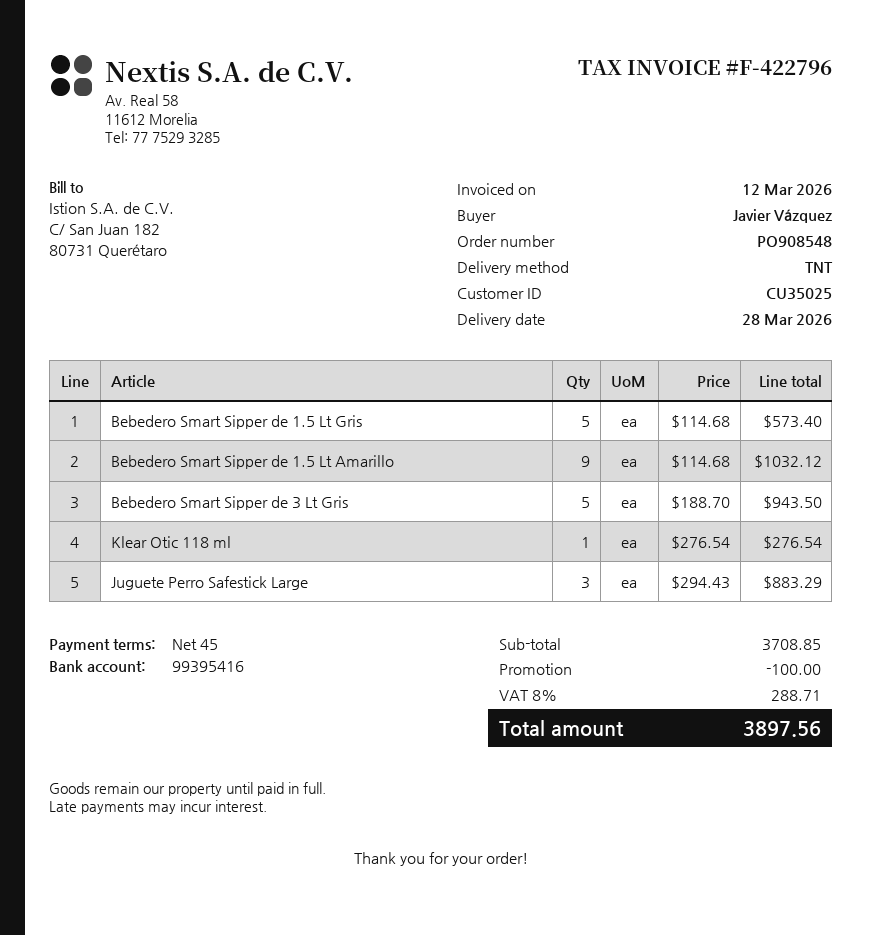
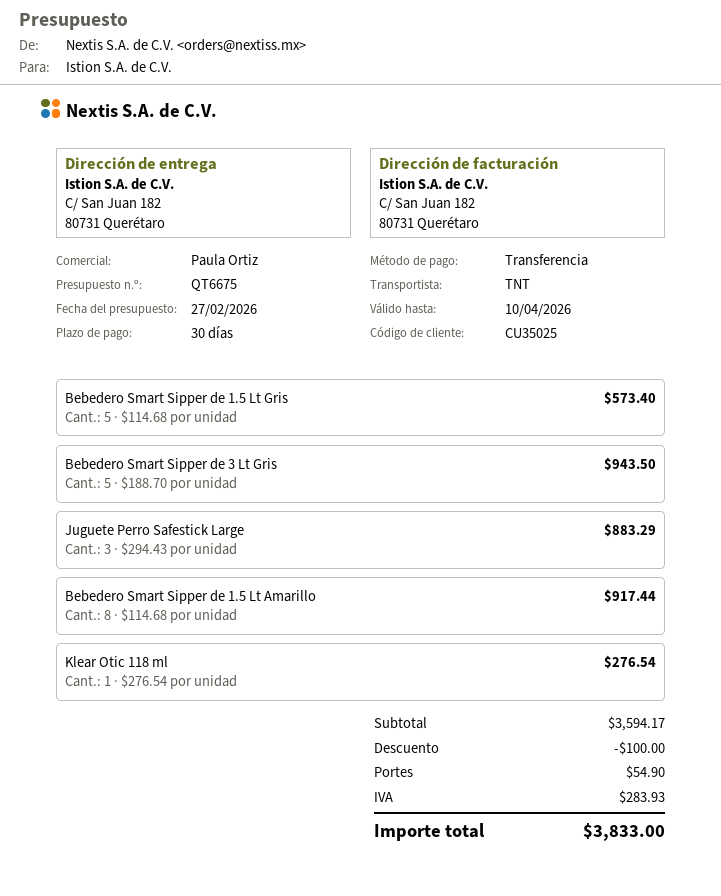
payment terms: 45 days -> 30 days
Bebedero Smart Sipper de 1.5 Lt Amarillo: 9 x 114.68 = 1032.12 -> 8 x 114.68 = 917.44
subtotal: 3708.85 -> 3594.17
shipping: none -> 54.90
tax: 288.71 -> 283.93
total: 3897.56 -> 3833.00

